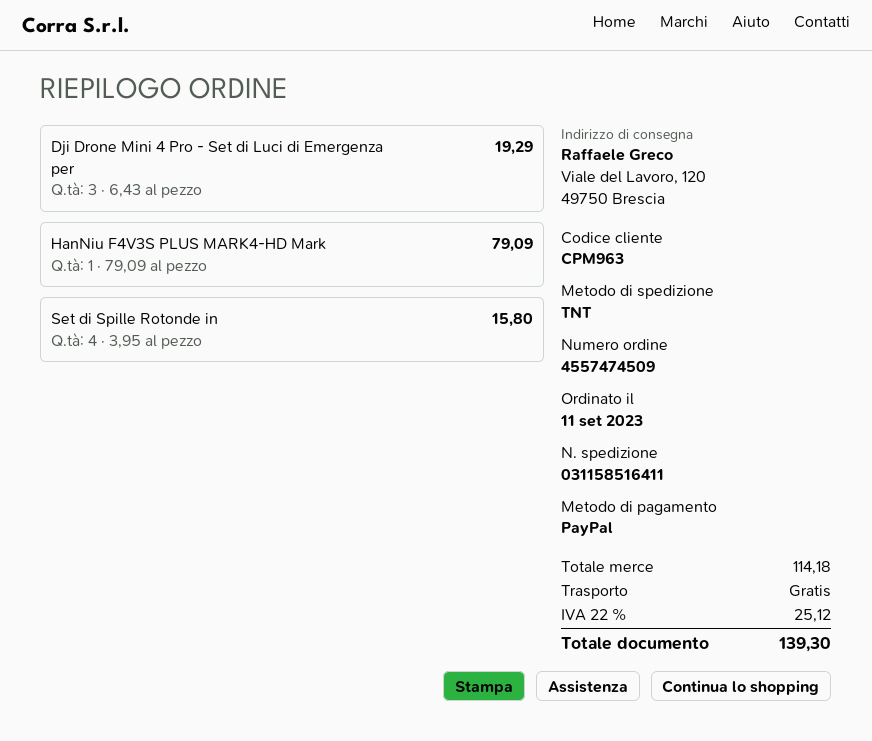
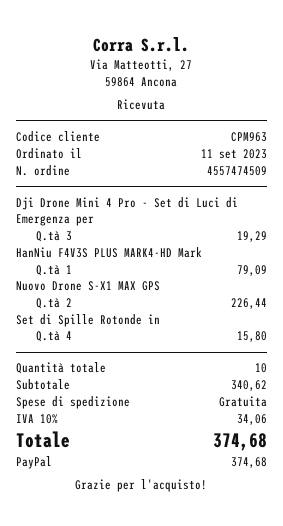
Nuovo Drone S-X1 MAX GPS: none -> 2 for 226.44
subtotal: 114.18 -> 340.62
tax: 22% = 25.12 -> 10% = 34.06
total: 139.30 -> 374.68

